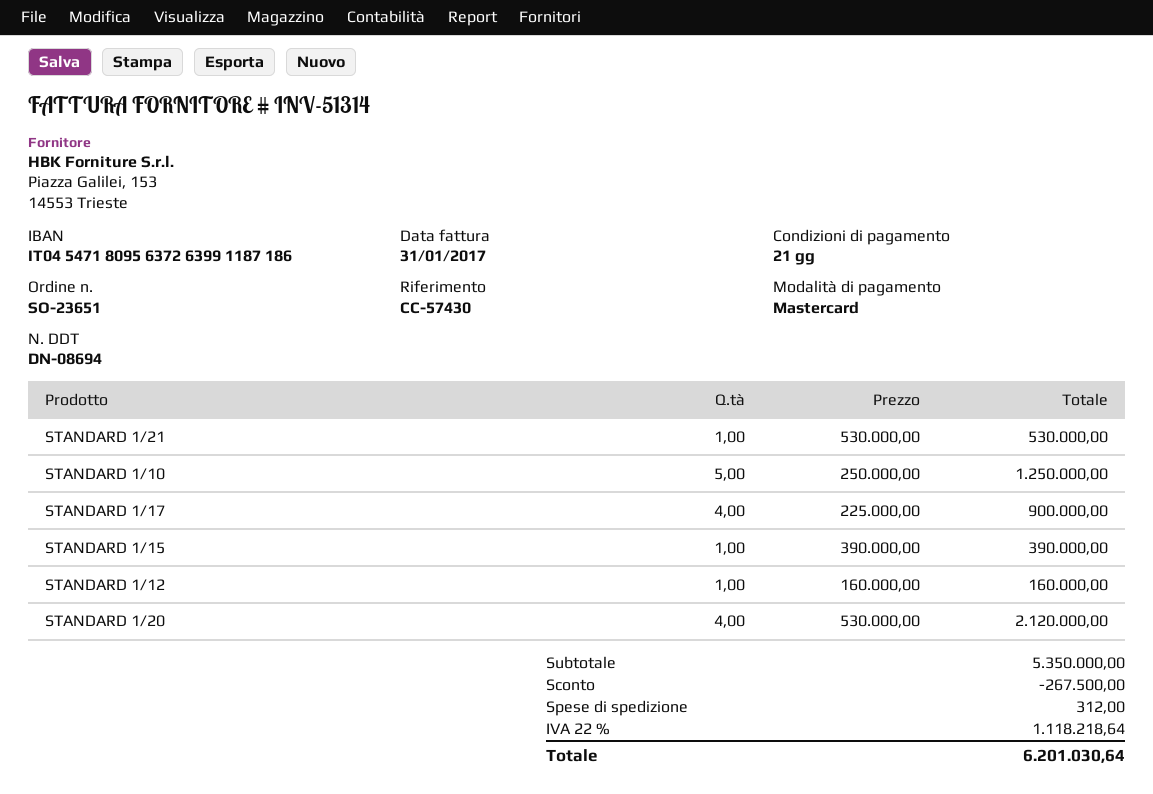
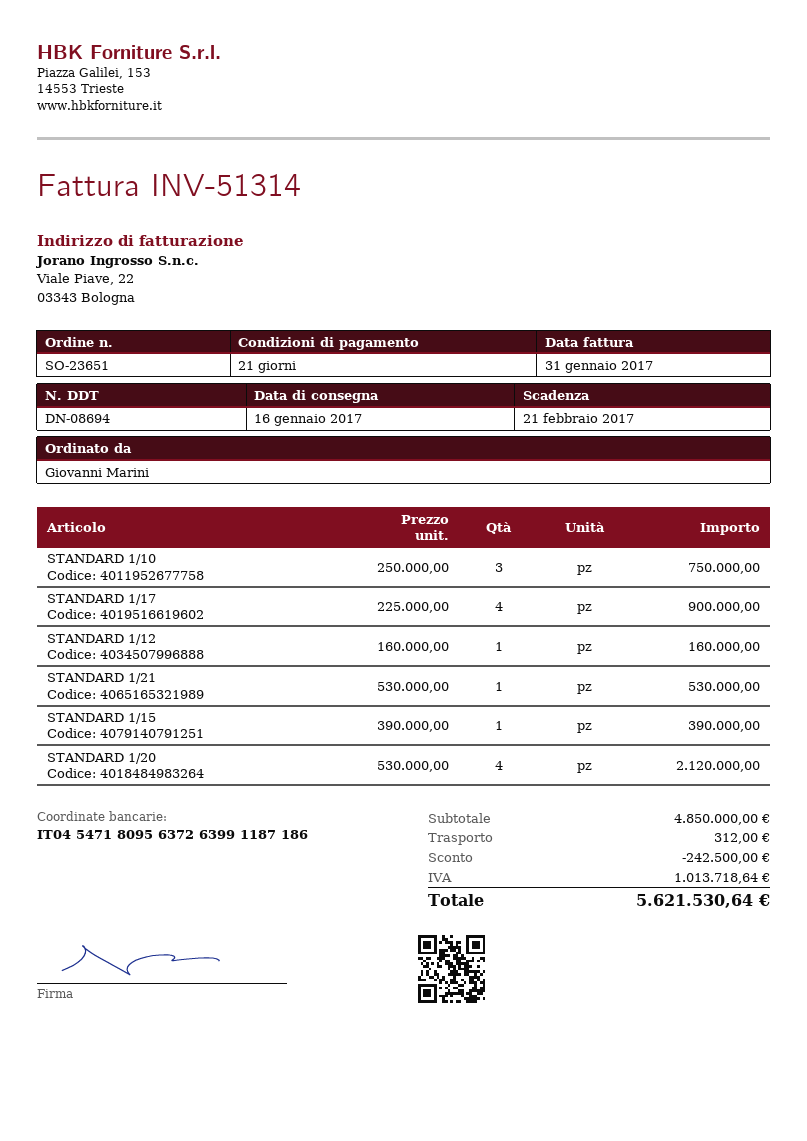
STANDARD 1/10: 5 x 250000.00 = 1250000.00 -> 3 x 250000.00 = 750000.00
subtotal: 5350000.00 -> 4850000.00
discount: 267500.00 -> 242500.00
tax: 1118218.64 -> 1013718.64
total: 6201030.64 -> 5621530.64

